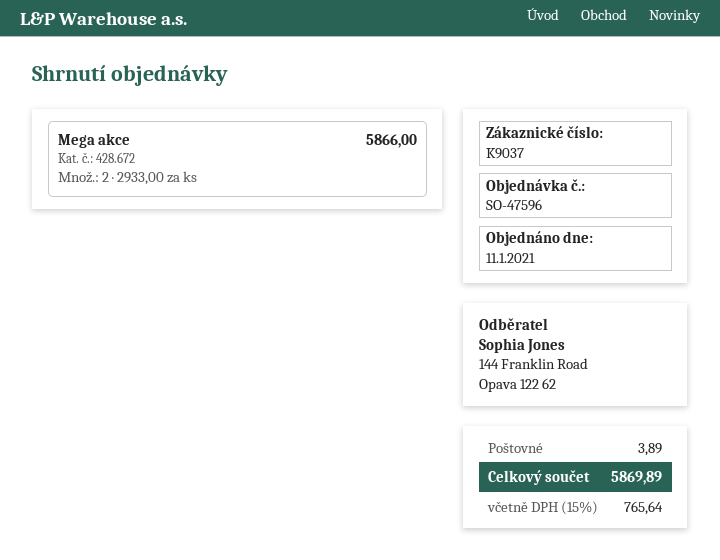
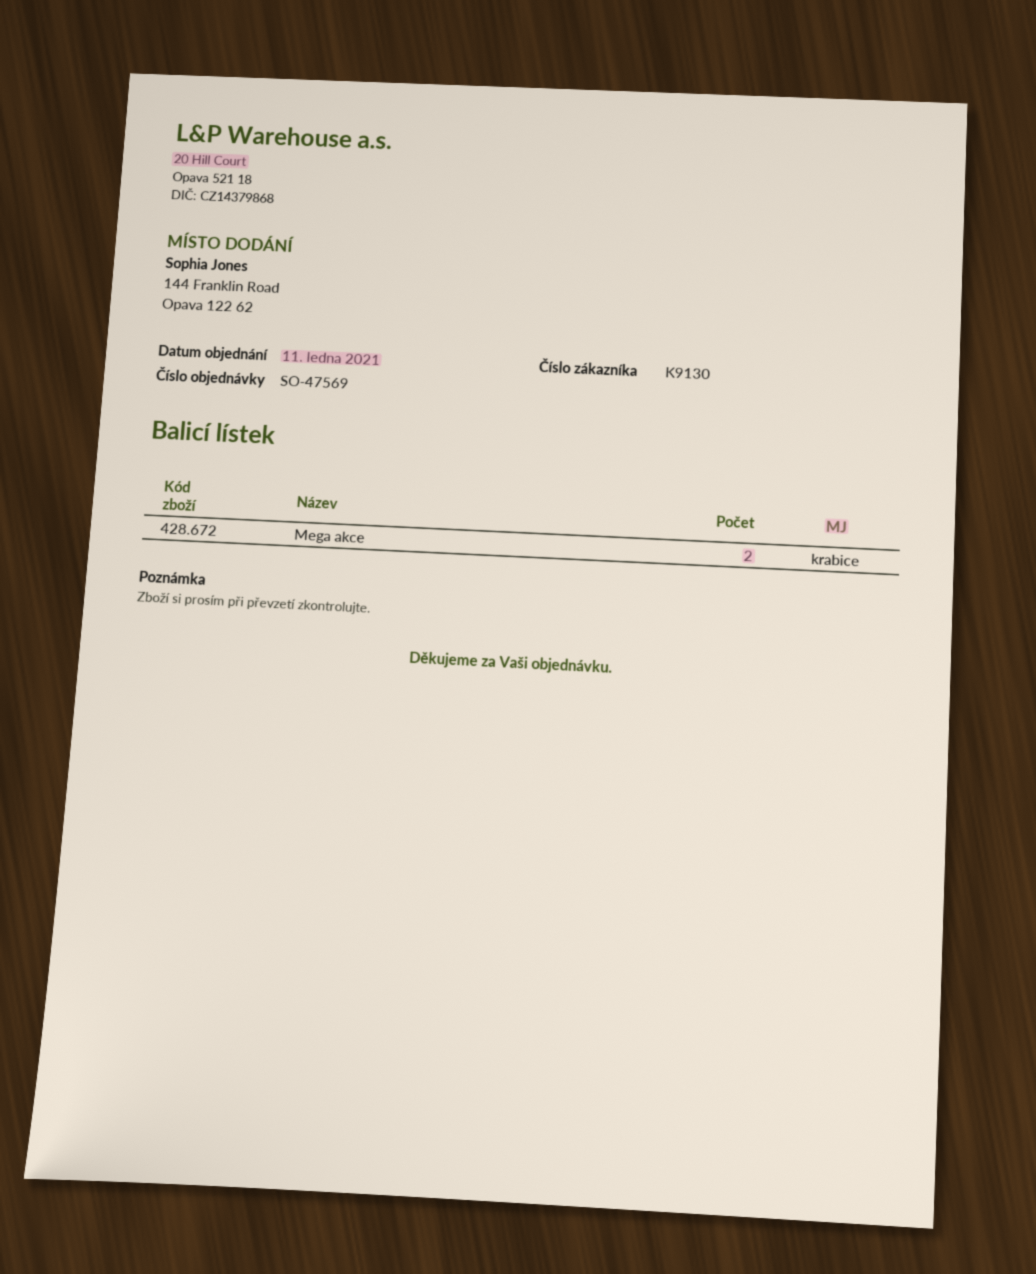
order number: SO-47596 -> SO-47569
customer number: K9037 -> K9130

